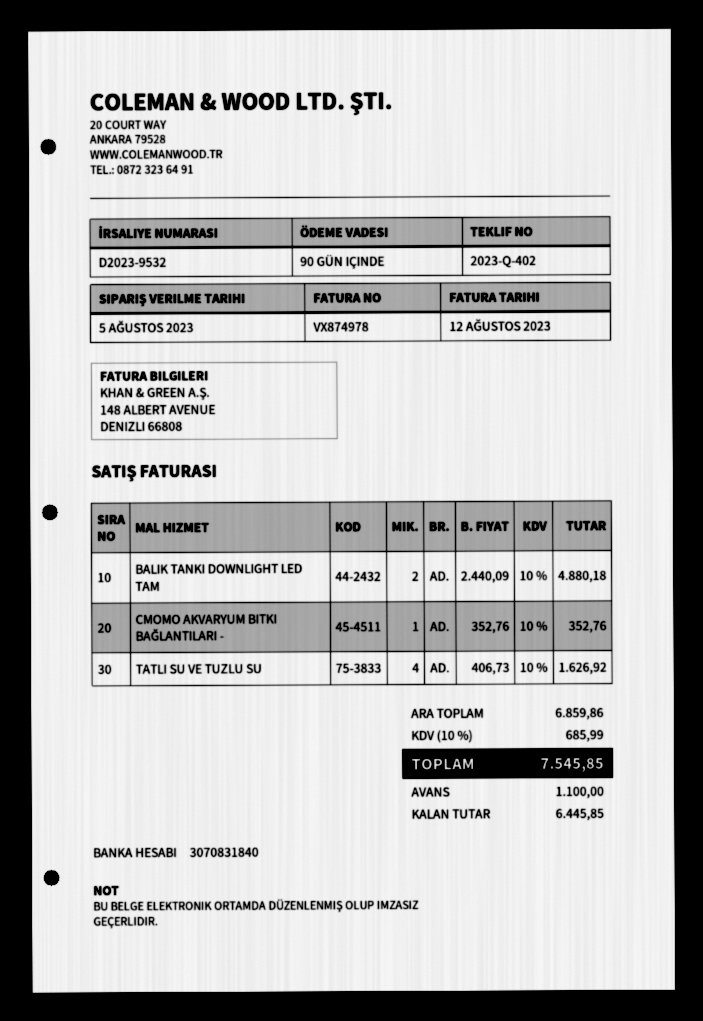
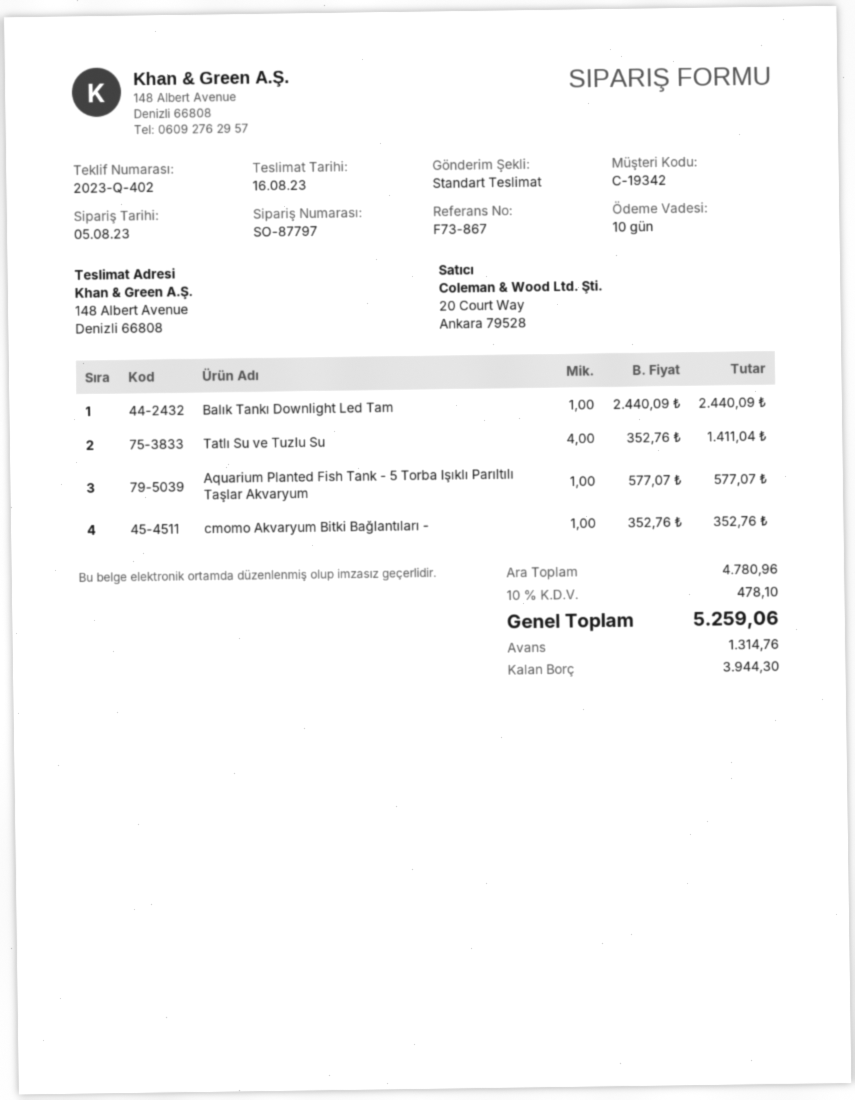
payment terms: 90 days -> 10 days
BALIK TANKI DOWNLIGHT LED TAM: 2 x 2440.09 = 4880.18 -> 1 x 2440.09 = 2440.09
TATLI SU VE TUZLU SU: 4 x 406.73 = 1626.92 -> 4 x 352.76 = 1411.04
Aquarium Planted Fish Tank - 5 Torba Işıklı Parıltılı Taşlar Akvaryum: none -> 1 x 577.07 = 577.07
subtotal: 6859.86 -> 4780.96
tax: 10% = 685.99 -> 10% = 478.10
total: 7545.85 -> 5259.06
deposit: 1100.00 -> 1314.76
balance: 6445.85 -> 3944.30

